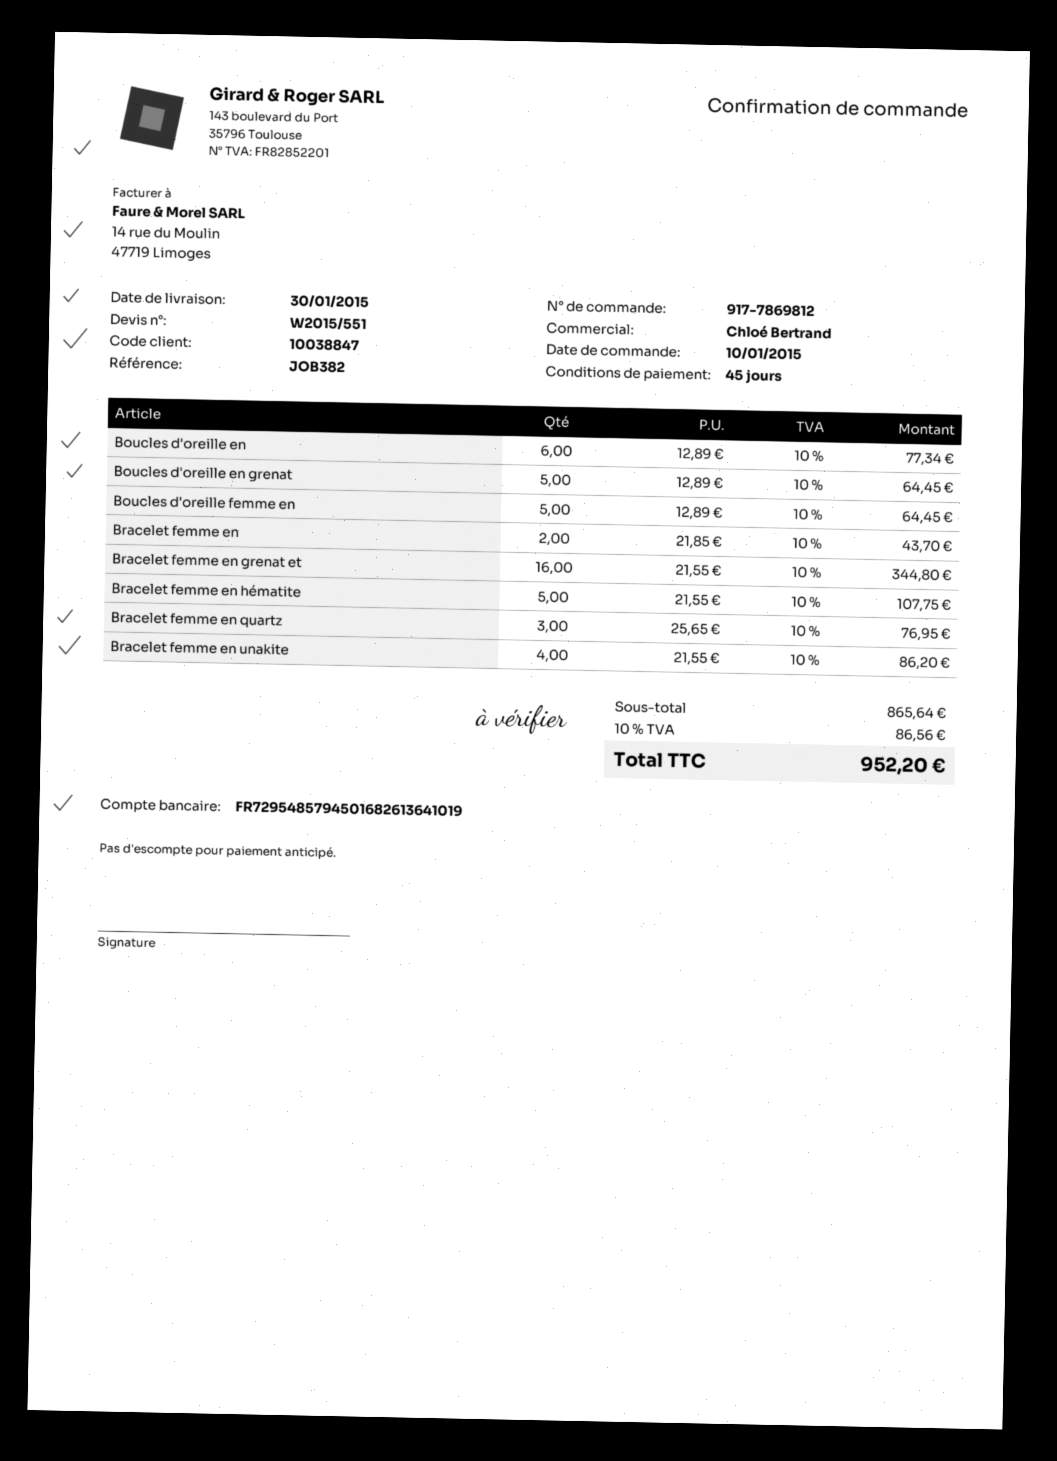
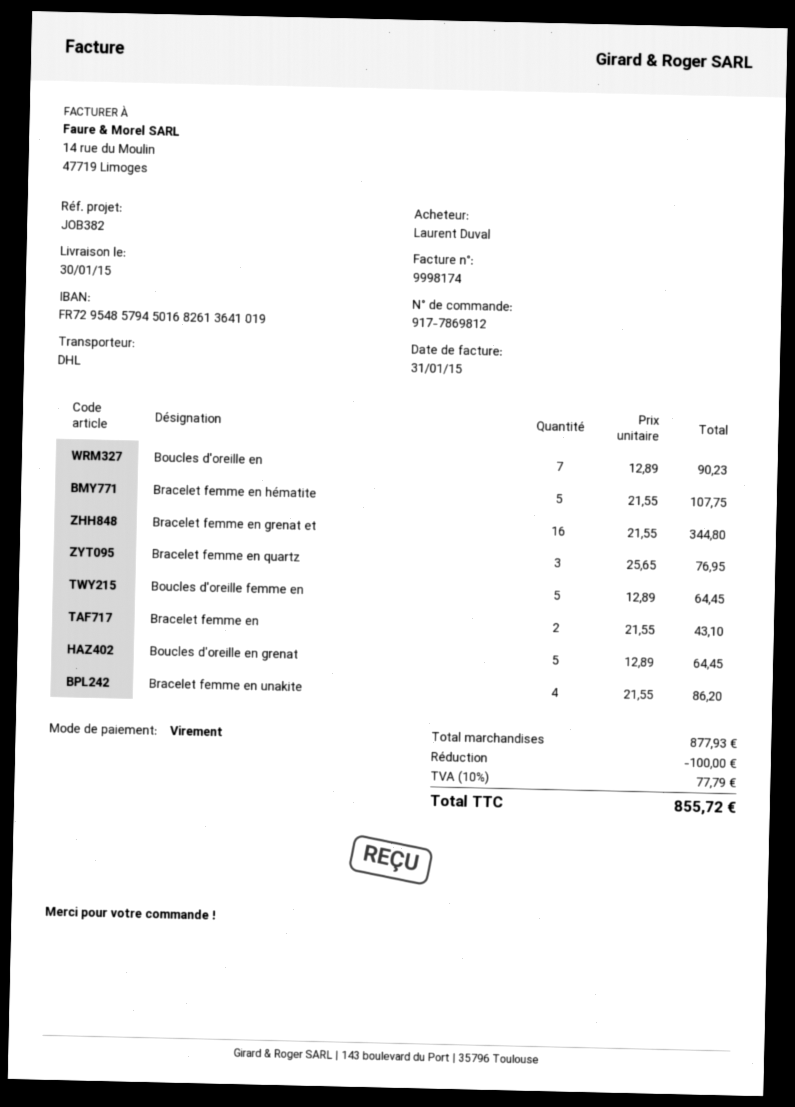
Boucles d'oreille en: 6 x 12.89 = 77.34 -> 7 x 12.89 = 90.23
Bracelet femme en: 2 x 21.85 = 43.70 -> 2 x 21.55 = 43.10
subtotal: 865.64 -> 877.93
discount: none -> 100.00
tax: 10% = 86.56 -> 10% = 77.79
total: 952.20 -> 855.72

